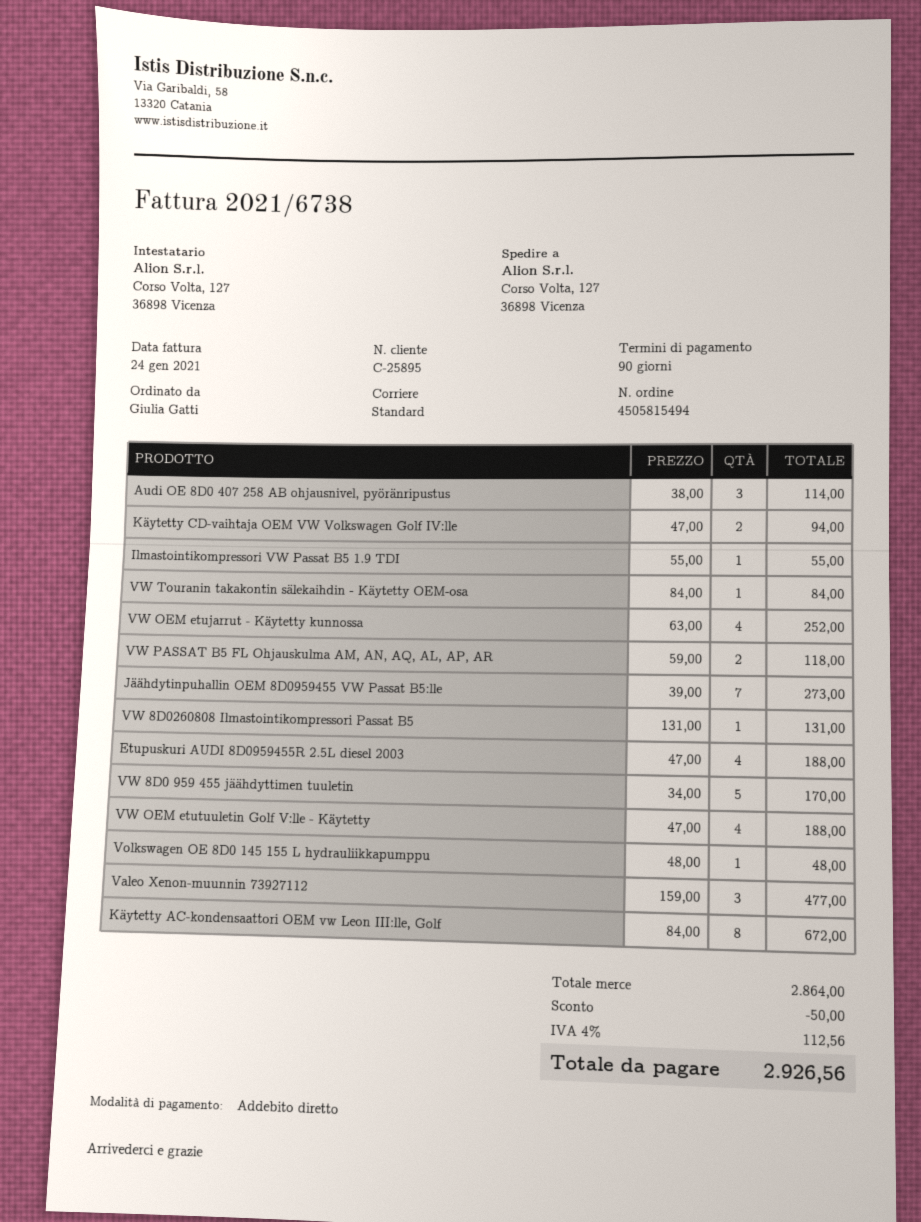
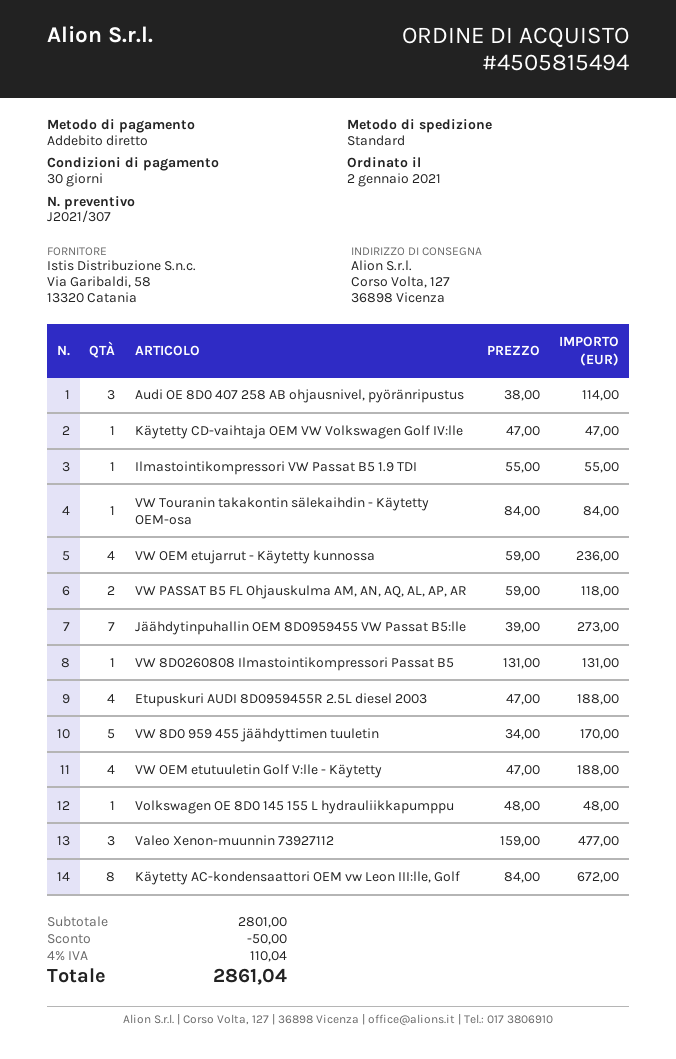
payment terms: 90 days -> 30 days
Käytetty CD-vaihtaja OEM VW Volkswagen Golf IV:lle: 2 x 47.00 = 94.00 -> 1 x 47.00 = 47.00
VW OEM etujarrut - Käytetty kunnossa: 4 x 63.00 = 252.00 -> 4 x 59.00 = 236.00
subtotal: 2864.00 -> 2801.00
tax: 4% = 112.56 -> 4% = 110.04
total: 2926.56 -> 2861.04

